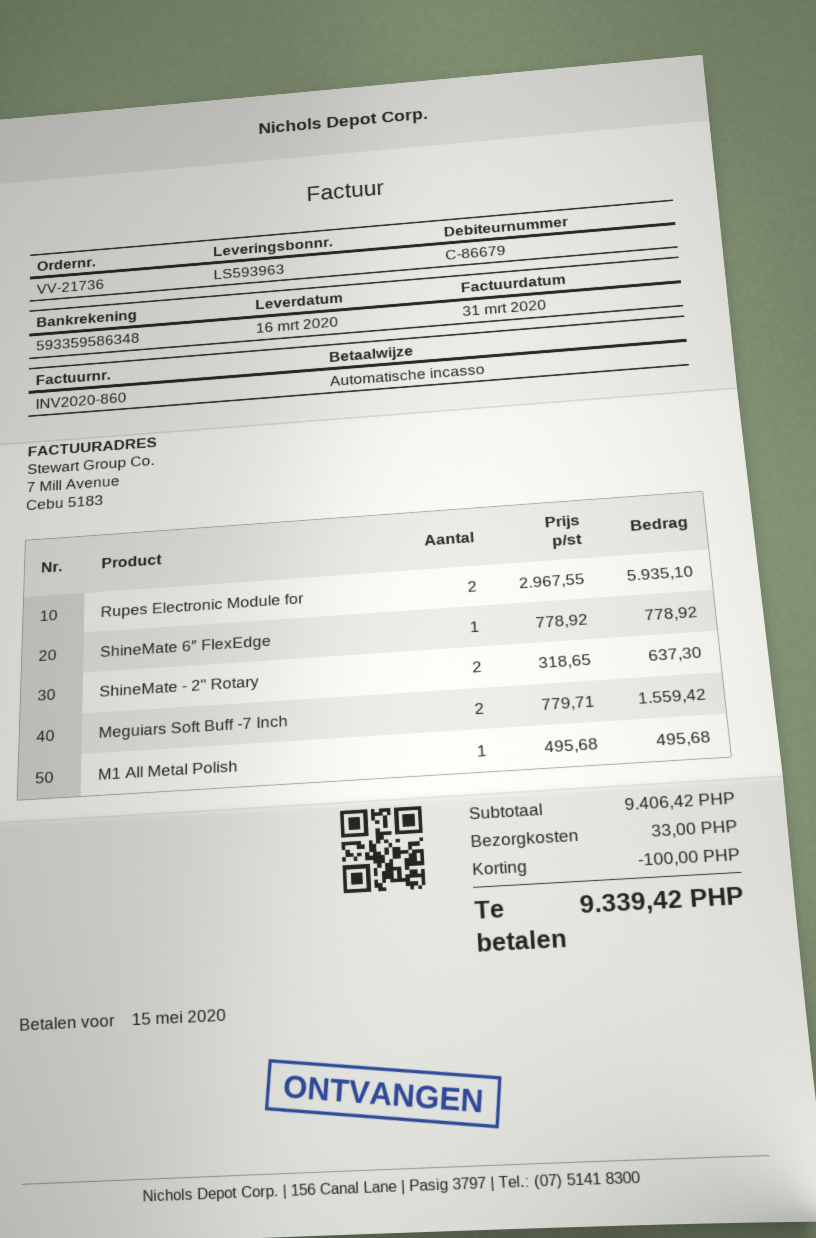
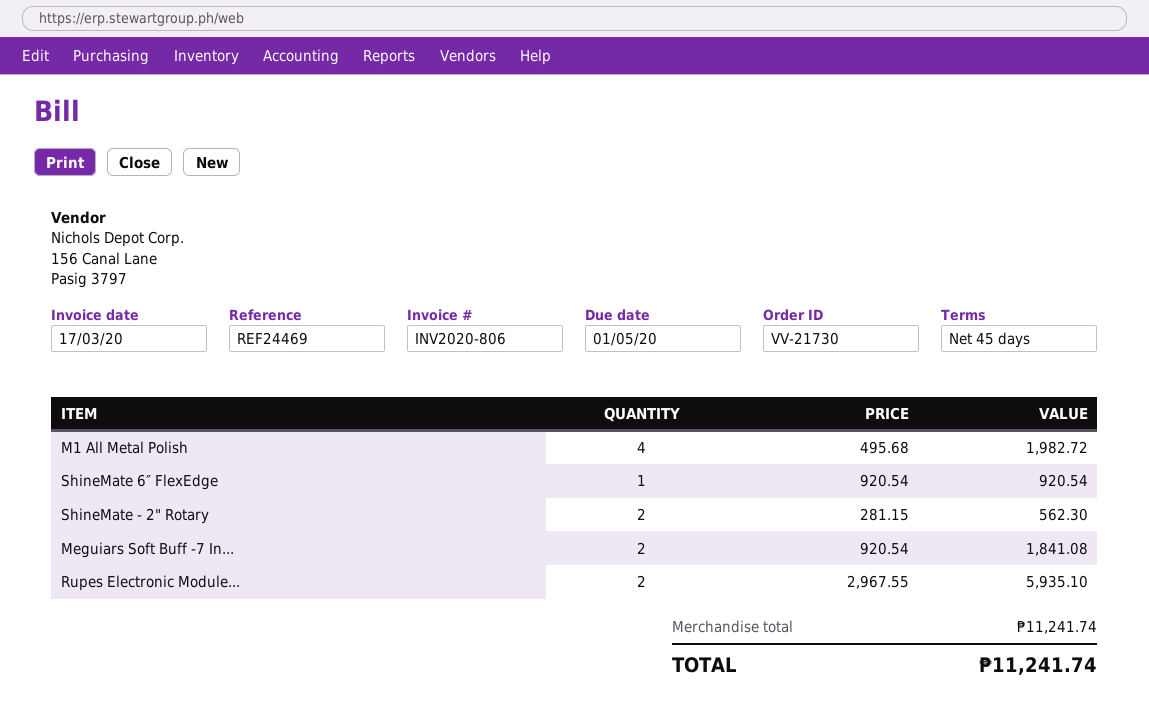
order number: VV-21736 -> VV-21730
invoice number: INV2020-860 -> INV2020-806
invoice date: 2020-03-31 -> 2020-03-17
due date: 2020-05-15 -> 2020-05-01
ShineMate 6″ FlexEdge: 1 x 778.92 = 778.92 -> 1 x 920.54 = 920.54
ShineMate - 2" Rotary: 2 x 318.65 = 637.30 -> 2 x 281.15 = 562.30
Meguiars Soft Buff -7 Inch: 2 x 779.71 = 1559.42 -> 2 x 920.54 = 1841.08
M1 All Metal Polish: 1 x 495.68 = 495.68 -> 4 x 495.68 = 1982.72
subtotal: 9406.42 -> 11241.74
discount: 100.00 -> none
shipping: 33.00 -> none
total: 9339.42 -> 11241.74

